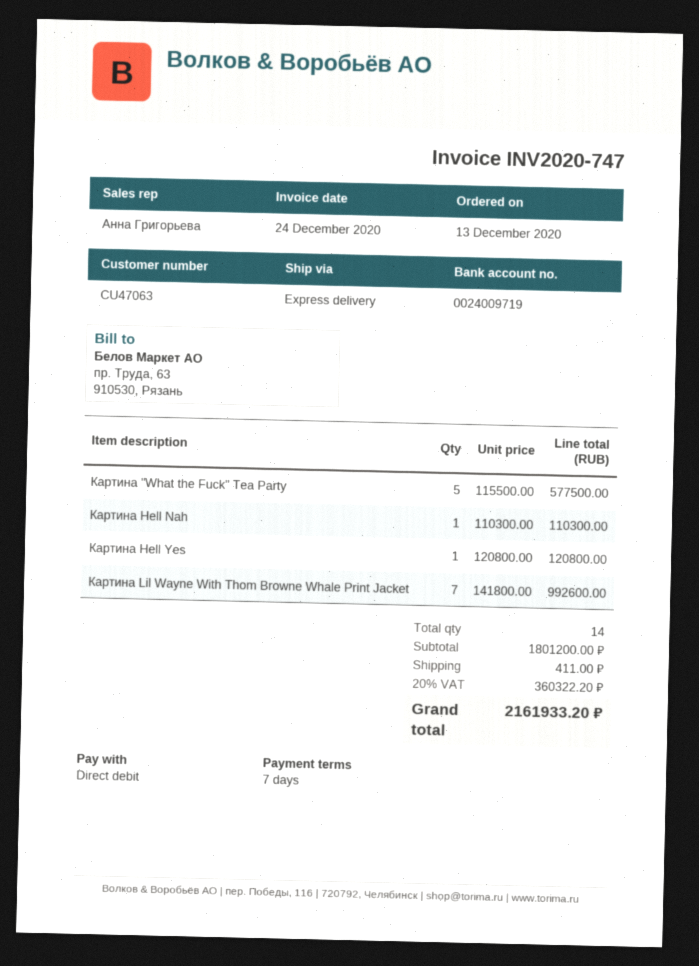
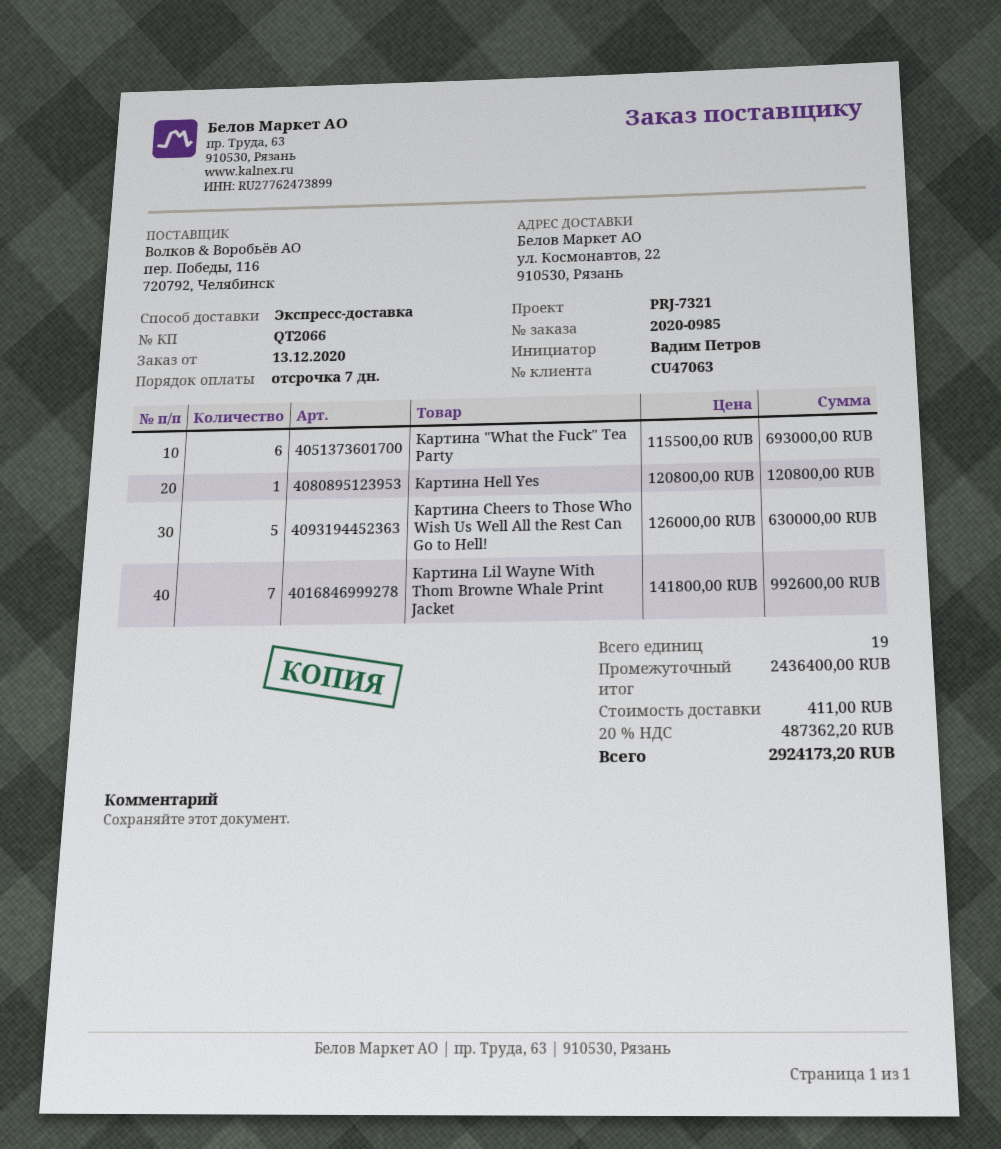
Картина "What the Fuck" Tea Party: 5 x 115500.00 = 577500.00 -> 6 x 115500.00 = 693000.00
Картина Hell Nah: 1 x 110300.00 = 110300.00 -> none
Картина Cheers to Those Who Wish Us Well All the Rest Can Go to Hell!: none -> 5 x 126000.00 = 630000.00
total quantity: 14 -> 19
subtotal: 1801200.00 -> 2436400.00
tax: 20% = 360322.20 -> 20% = 487362.20
total: 2161933.20 -> 2924173.20

